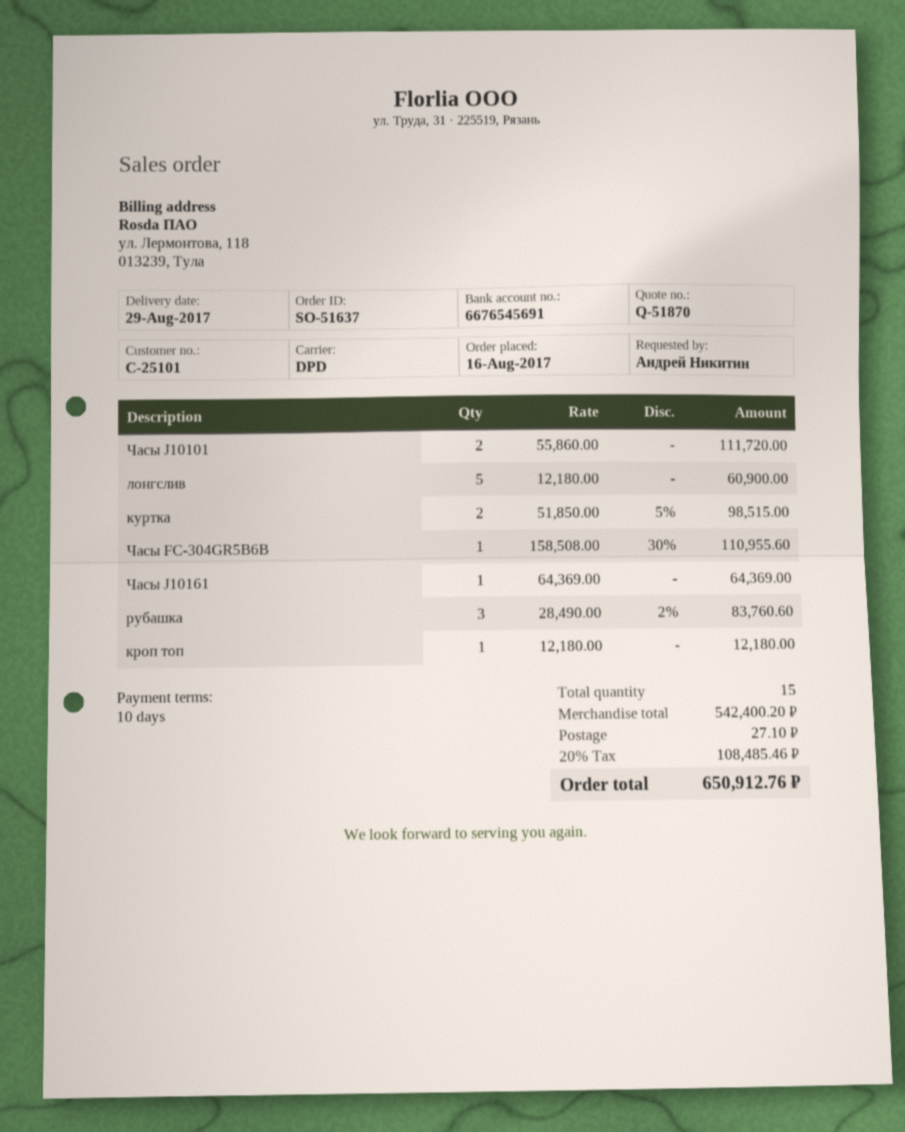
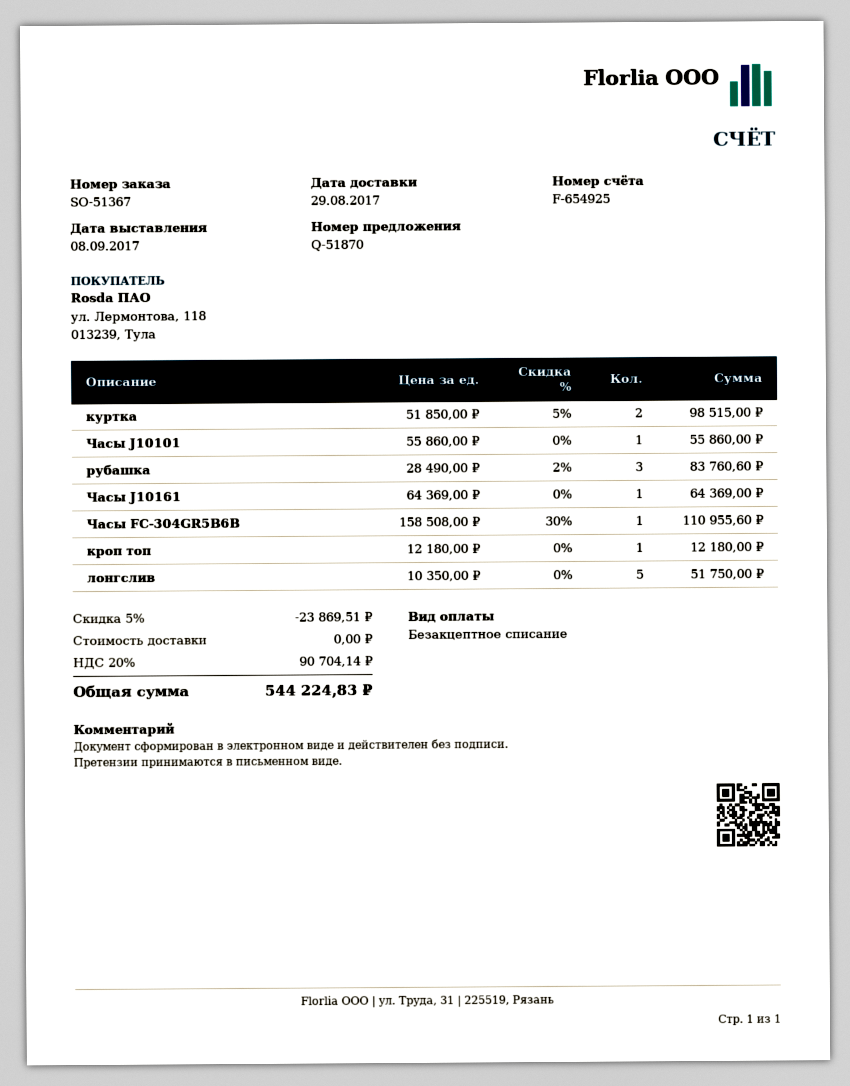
order number: SO-51637 -> SO-51367
Часы J10101: 2 x 55860.00 = 111720.00 -> 1 x 55860.00 = 55860.00
лонгслив: 5 x 12180.00 = 60900.00 -> 5 x 10350.00 = 51750.00
discount: none -> 5% = 23869.51
shipping: 27.10 -> 0.00
tax: 20% = 108485.46 -> 20% = 90704.14
total: 650912.76 -> 544224.83

